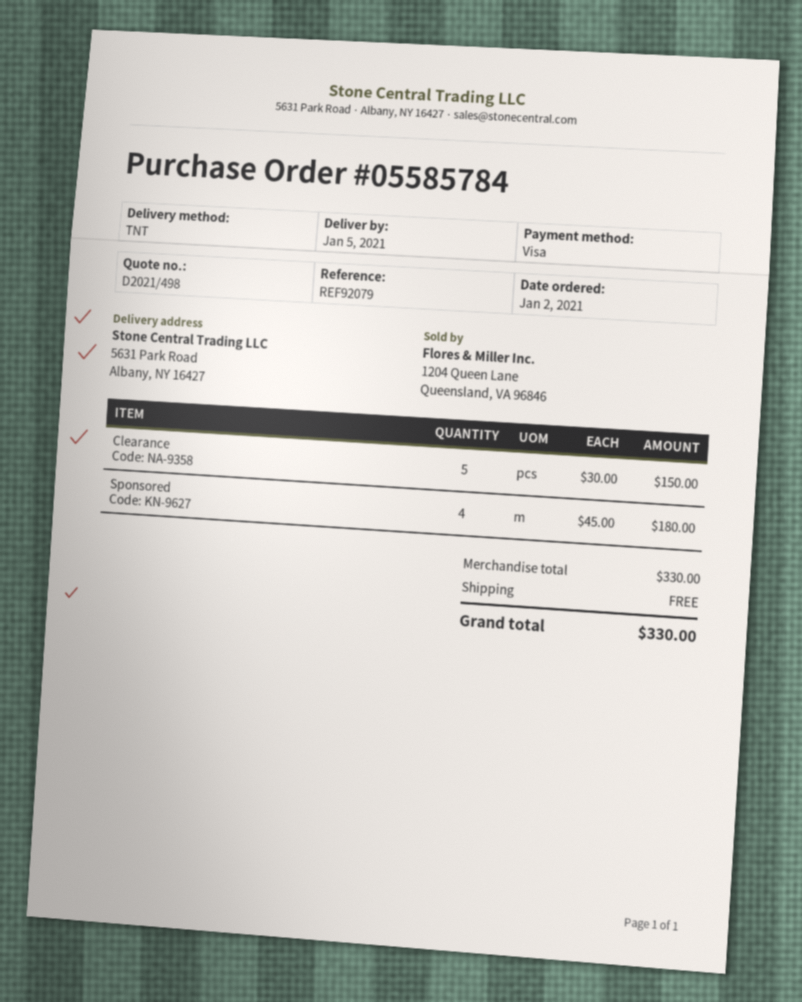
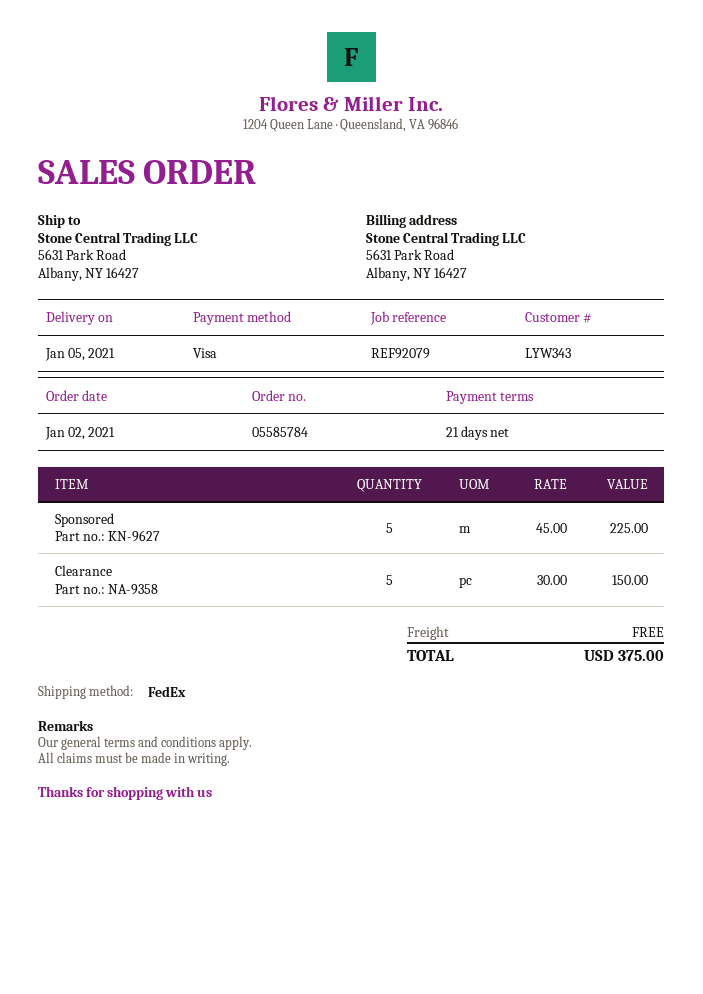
shipping method: TNT -> FedEx
Sponsored: 4 x 45.00 = 180.00 -> 5 x 45.00 = 225.00
total: 330.00 -> 375.00

